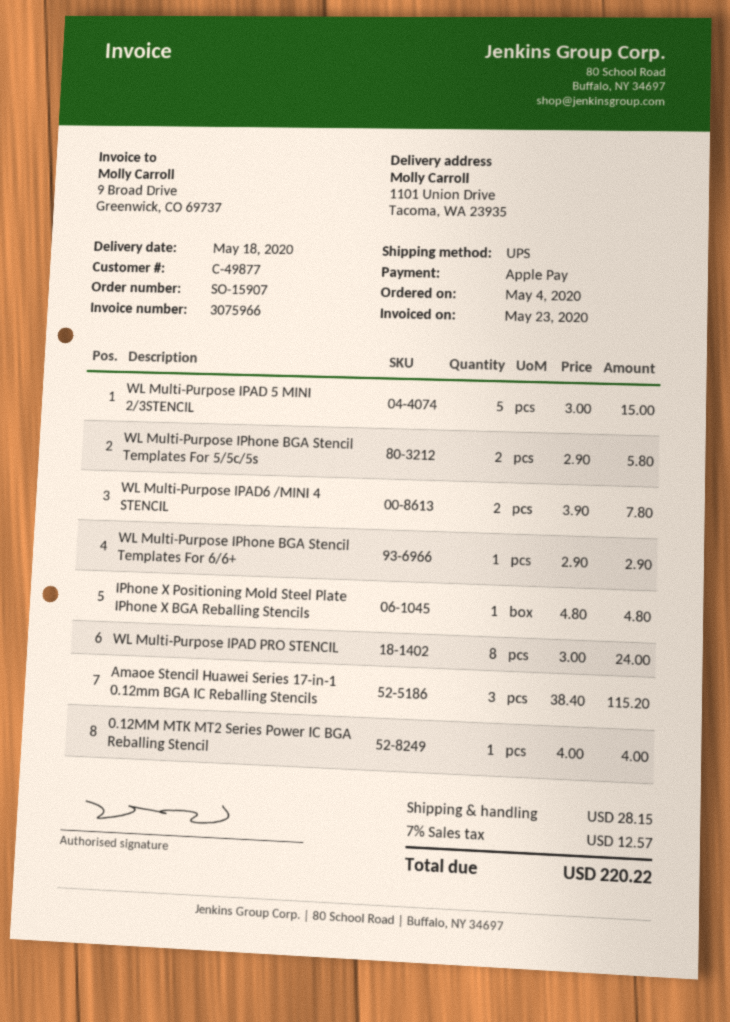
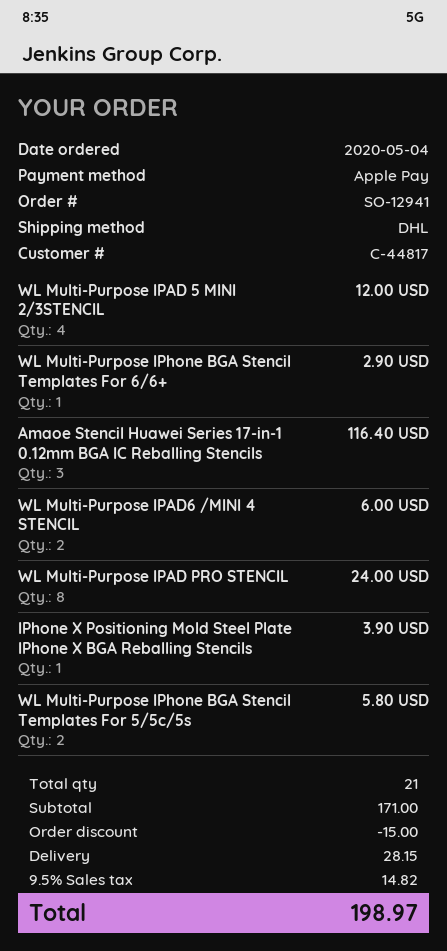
order number: SO-15907 -> SO-12941
customer number: C-49877 -> C-44817
shipping method: UPS -> DHL
WL Multi-Purpose IPAD 5 MINI 2/3STENCIL: 5 for 15.00 -> 4 for 12.00
WL Multi-Purpose IPAD6 /MINI 4 STENCIL: 2 for 7.80 -> 2 for 6.00
IPhone X Positioning Mold Steel Plate IPhone X BGA Reballing Stencils: 1 for 4.80 -> 1 for 3.90
Amaoe Stencil Huawei Series 17-in-1 0.12mm BGA IC Reballing Stencils: 3 for 115.20 -> 3 for 116.40
0.12MM MTK MT2 Series Power IC BGA Reballing Stencil: 1 for 4.00 -> none
discount: none -> 15.00
tax: 7% = 12.57 -> 9.5% = 14.82
total: 220.22 -> 198.97

